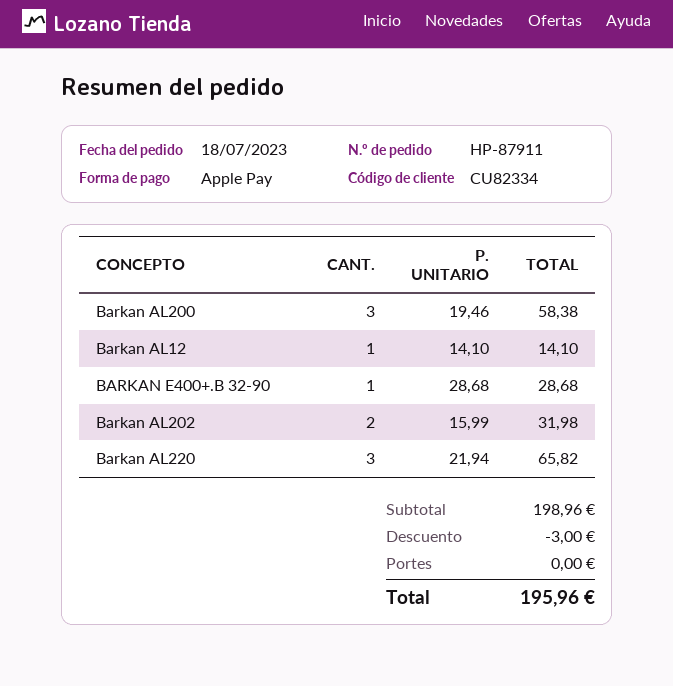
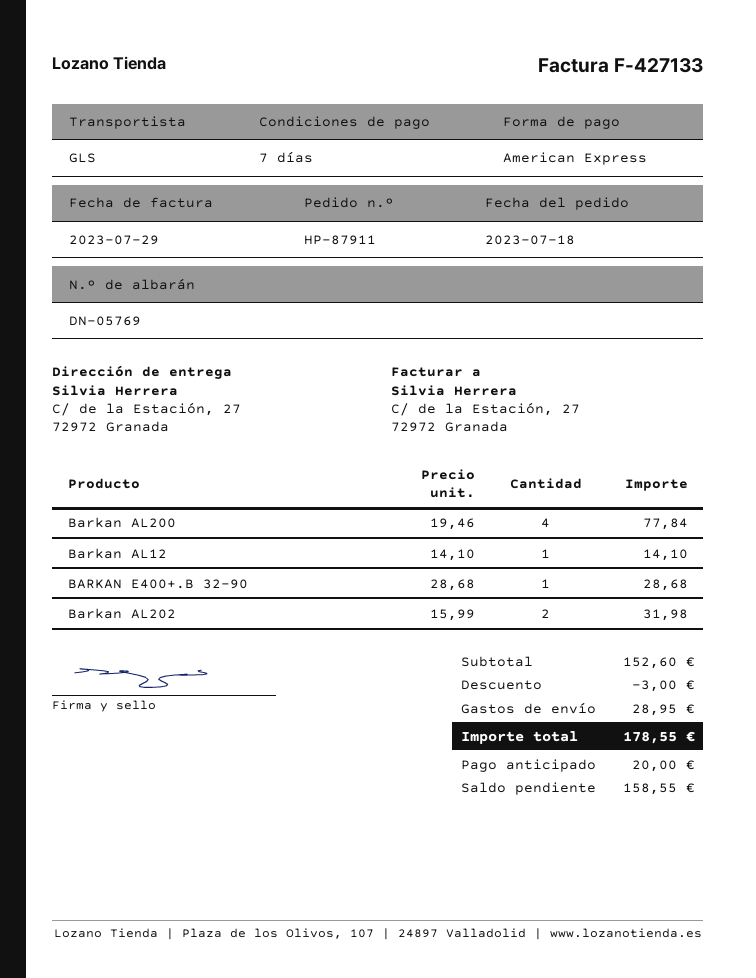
payment method: Apple Pay -> American Express
Barkan AL200: 3 x 19.46 = 58.38 -> 4 x 19.46 = 77.84
Barkan AL220: 3 x 21.94 = 65.82 -> none
subtotal: 198.96 -> 152.60
shipping: 0.00 -> 28.95
total: 195.96 -> 178.55

